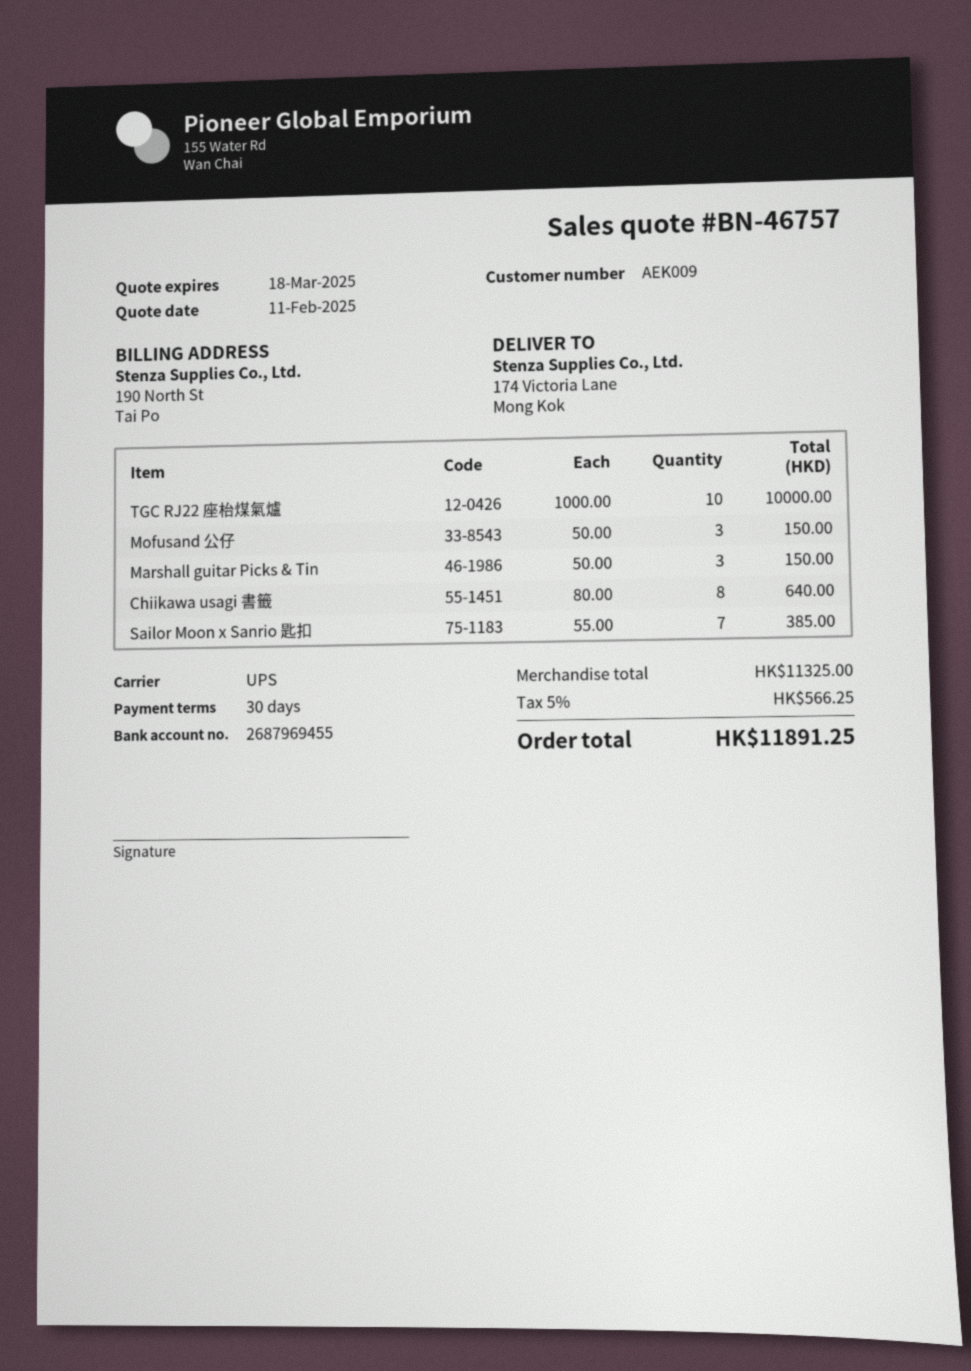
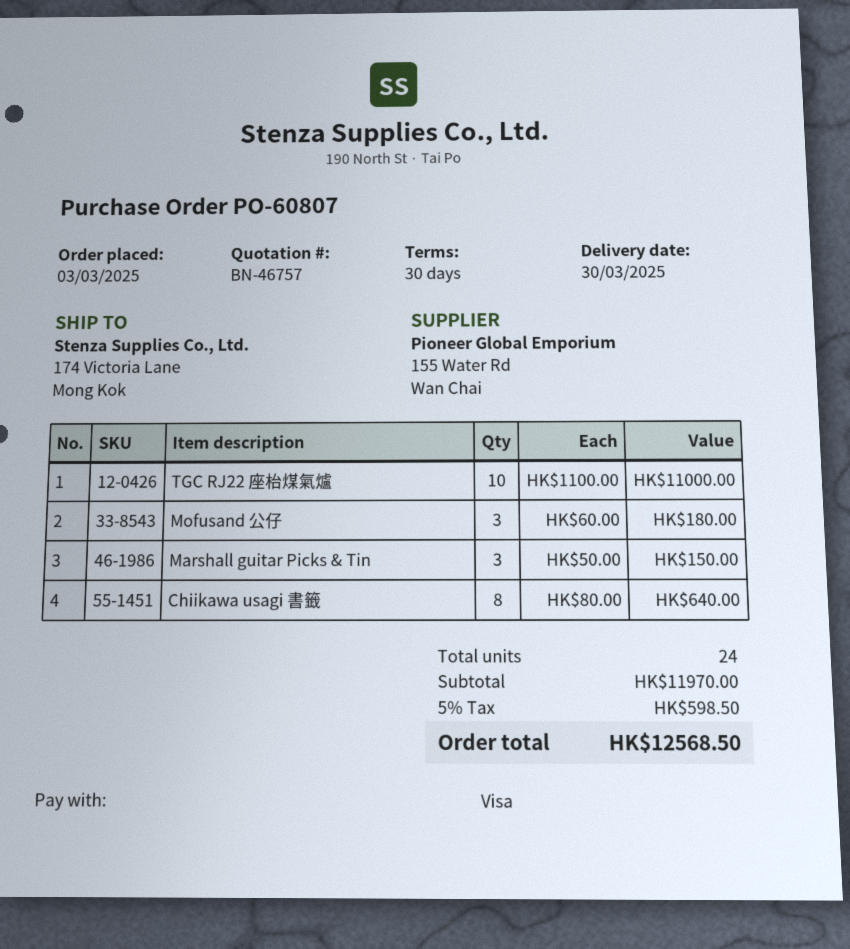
TGC RJ22 座枱煤氣爐: 10 x 1000.00 = 10000.00 -> 10 x 1100.00 = 11000.00
Mofusand 公仔: 3 x 50.00 = 150.00 -> 3 x 60.00 = 180.00
Sailor Moon x Sanrio 匙扣: 7 x 55.00 = 385.00 -> none
subtotal: 11325.00 -> 11970.00
tax: 5% = 566.25 -> 5% = 598.50
total: 11891.25 -> 12568.50

